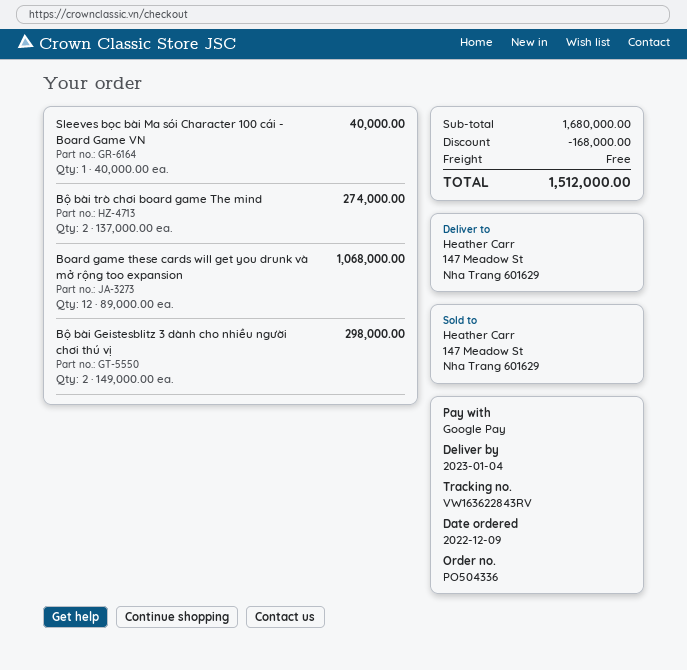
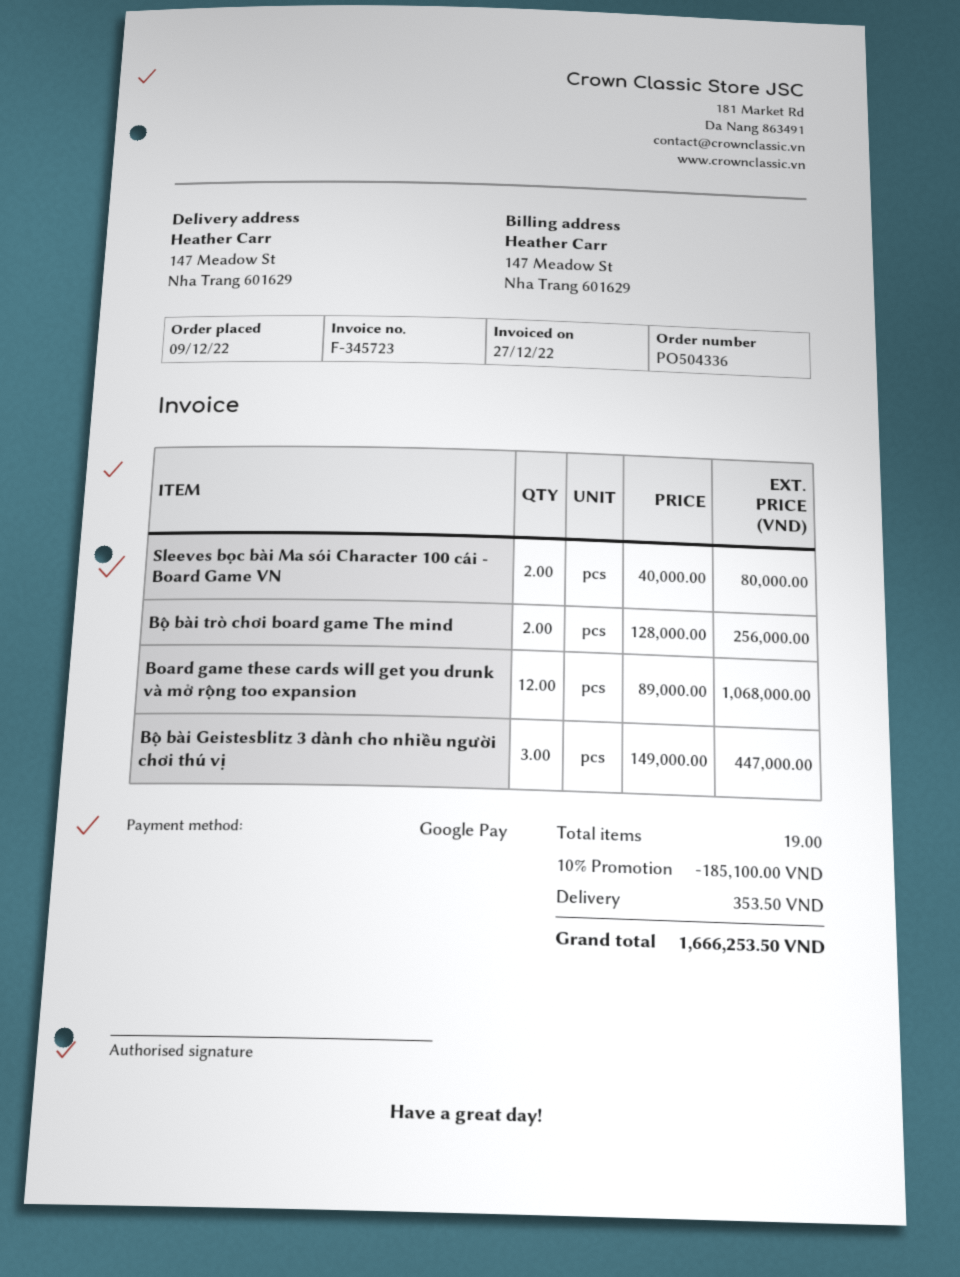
Sleeves bọc bài Ma sói Character 100 cái - Board Game VN: 1 x 40000.00 = 40000.00 -> 2 x 40000.00 = 80000.00
Bộ bài trò chơi board game The mind: 2 x 137000.00 = 274000.00 -> 2 x 128000.00 = 256000.00
Bộ bài Geistesblitz 3 dành cho nhiều người chơi thú vị: 2 x 149000.00 = 298000.00 -> 3 x 149000.00 = 447000.00
discount: 168000.00 -> 185100.00
shipping: 0.00 -> 353.50
total: 1512000.00 -> 1666253.50

